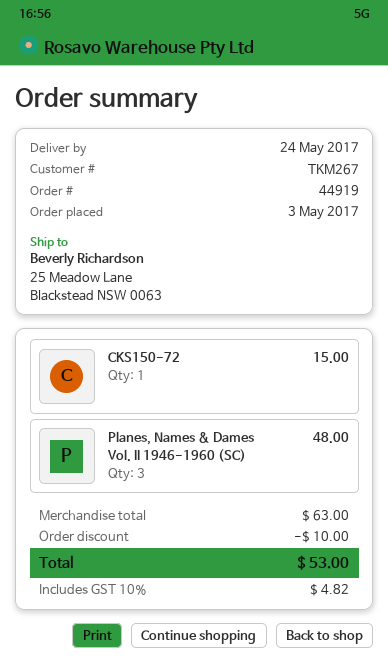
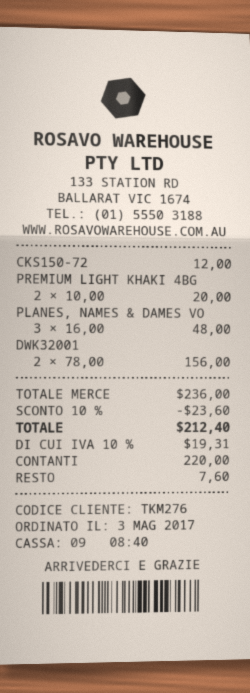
customer number: TKM267 -> TKM276
CKS150-72: 1 for 15.00 -> 1 for 12.00
PREMIUM LIGHT KHAKI 4BG: none -> 2 for 20.00
DWK32001: none -> 2 for 156.00
subtotal: 63.00 -> 236.00
discount: 10.00 -> 23.60
tax: 10% = 4.82 -> 10% = 19.31
total: 53.00 -> 212.40

